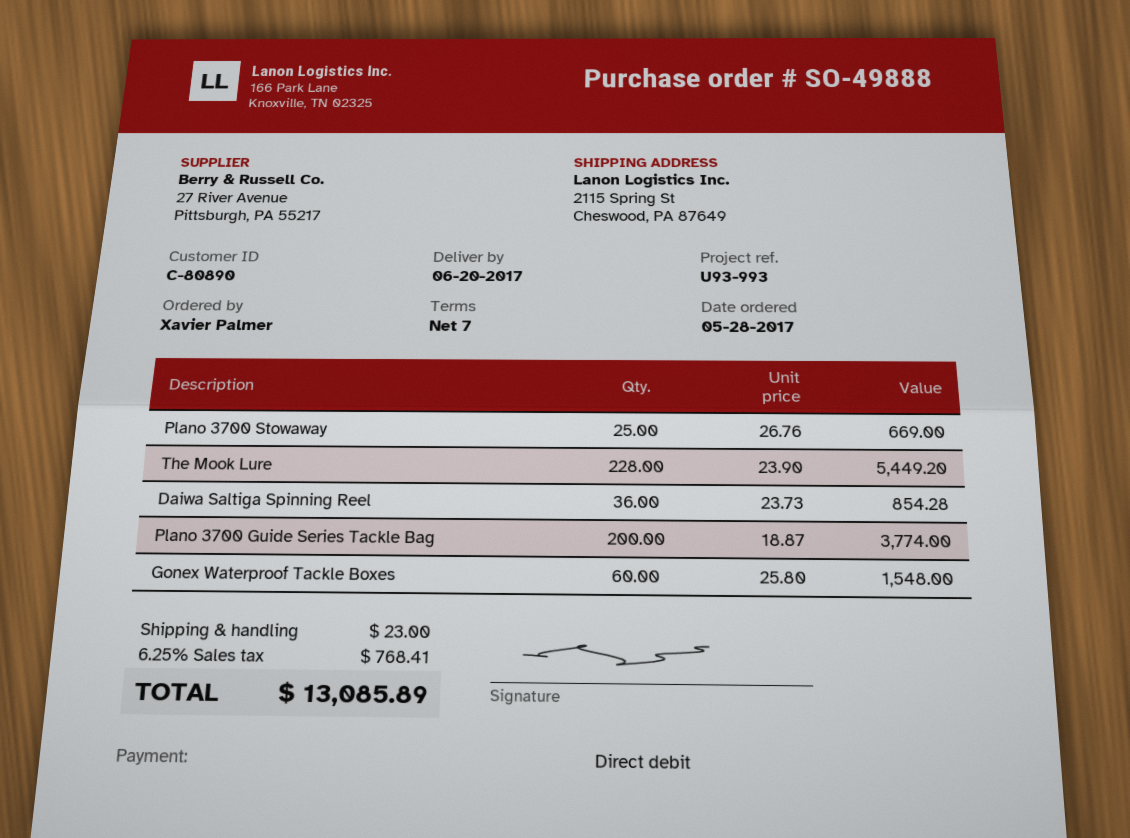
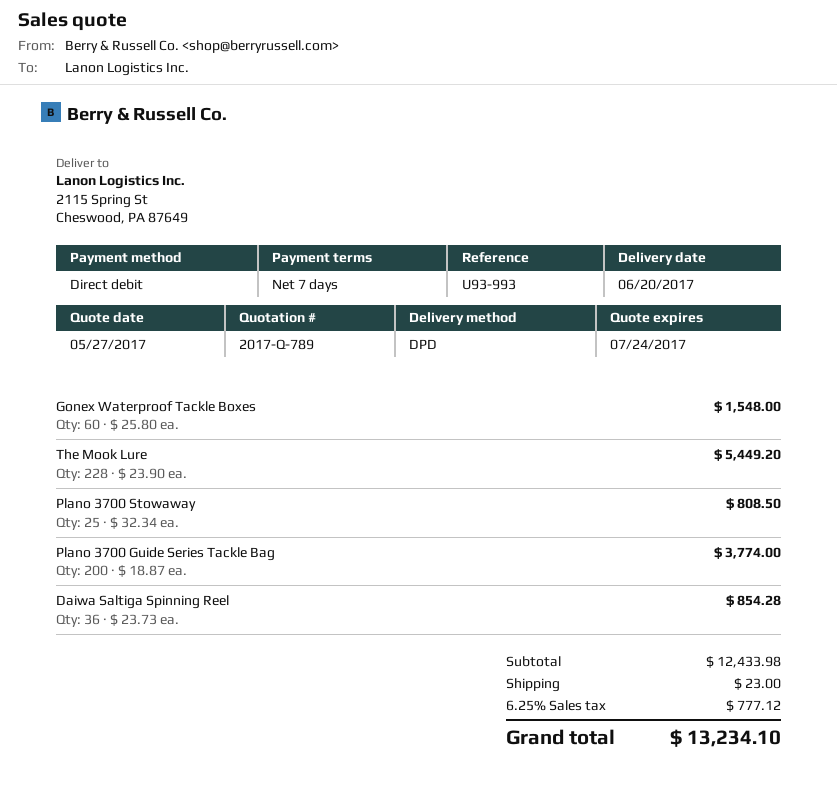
Plano 3700 Stowaway: 25 x 26.76 = 669.00 -> 25 x 32.34 = 808.50
tax: 6.25% = 768.41 -> 6.25% = 777.12
total: 13085.89 -> 13234.10

